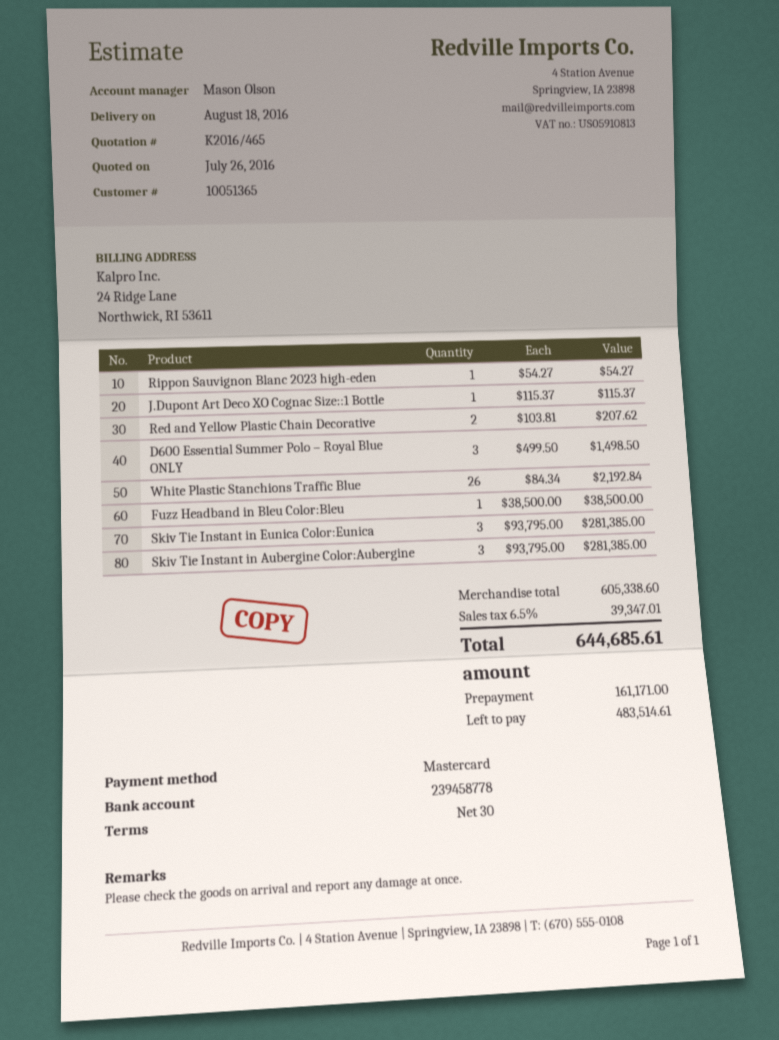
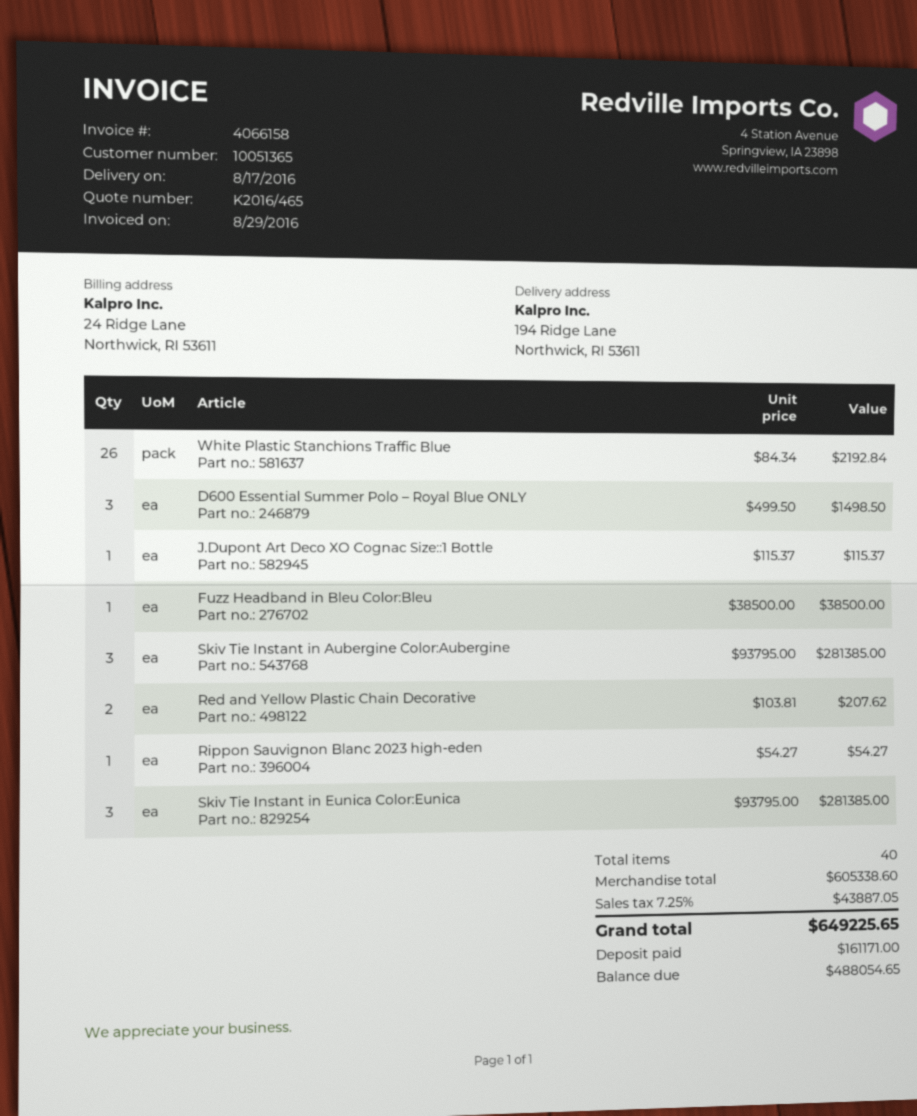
delivery date: 2016-08-18 -> 2016-08-17
tax: 6.5% = 39347.01 -> 7.25% = 43887.05
total: 644685.61 -> 649225.65
balance: 483514.61 -> 488054.65

